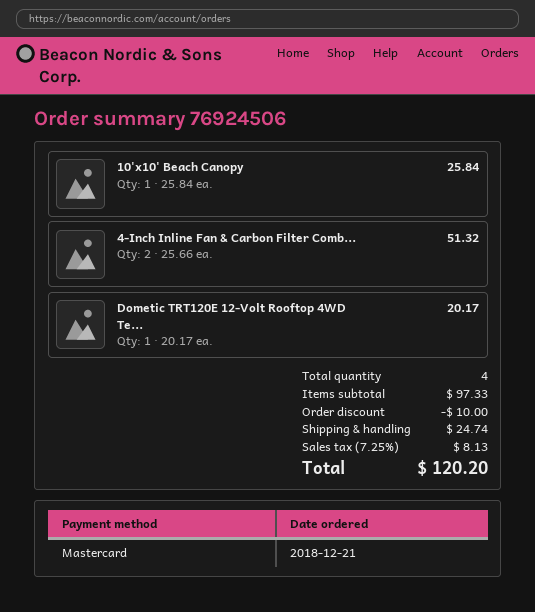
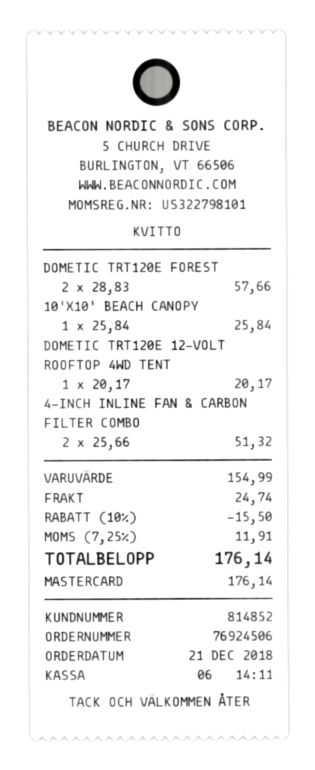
DOMETIC TRT120E FOREST: none -> 2 x 28.83 = 57.66
subtotal: 97.33 -> 154.99
discount: 10.00 -> 15.50
tax: 7.25% = 8.13 -> 7.25% = 11.91
total: 120.20 -> 176.14

